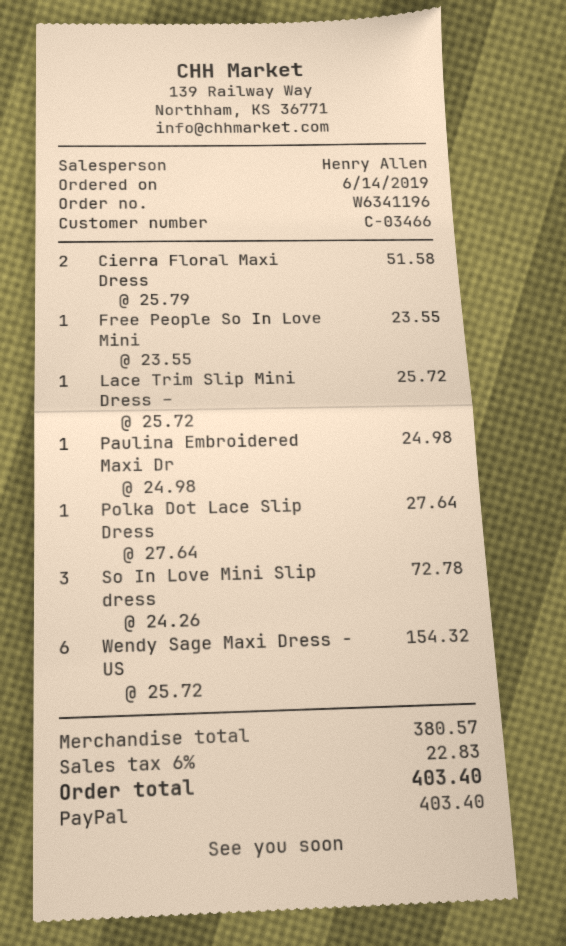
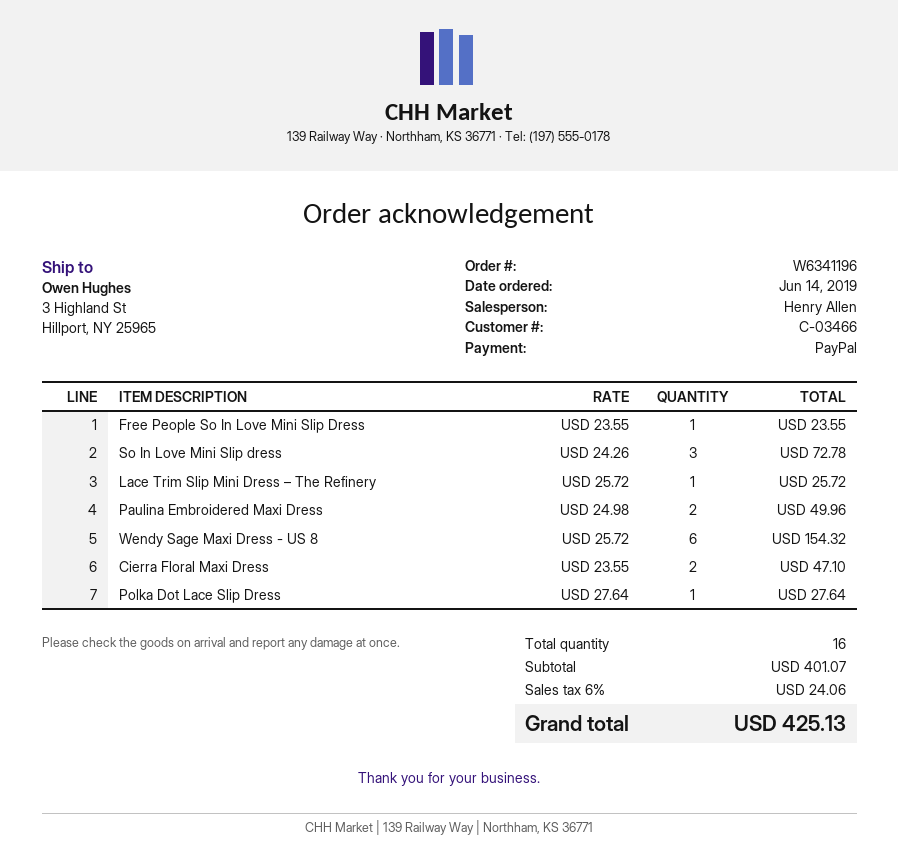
Cierra Floral Maxi Dress: 2 x 25.79 = 51.58 -> 2 x 23.55 = 47.10
Paulina Embroidered Maxi Dr: 1 x 24.98 = 24.98 -> 2 x 24.98 = 49.96
subtotal: 380.57 -> 401.07
tax: 6% = 22.83 -> 6% = 24.06
total: 403.40 -> 425.13

